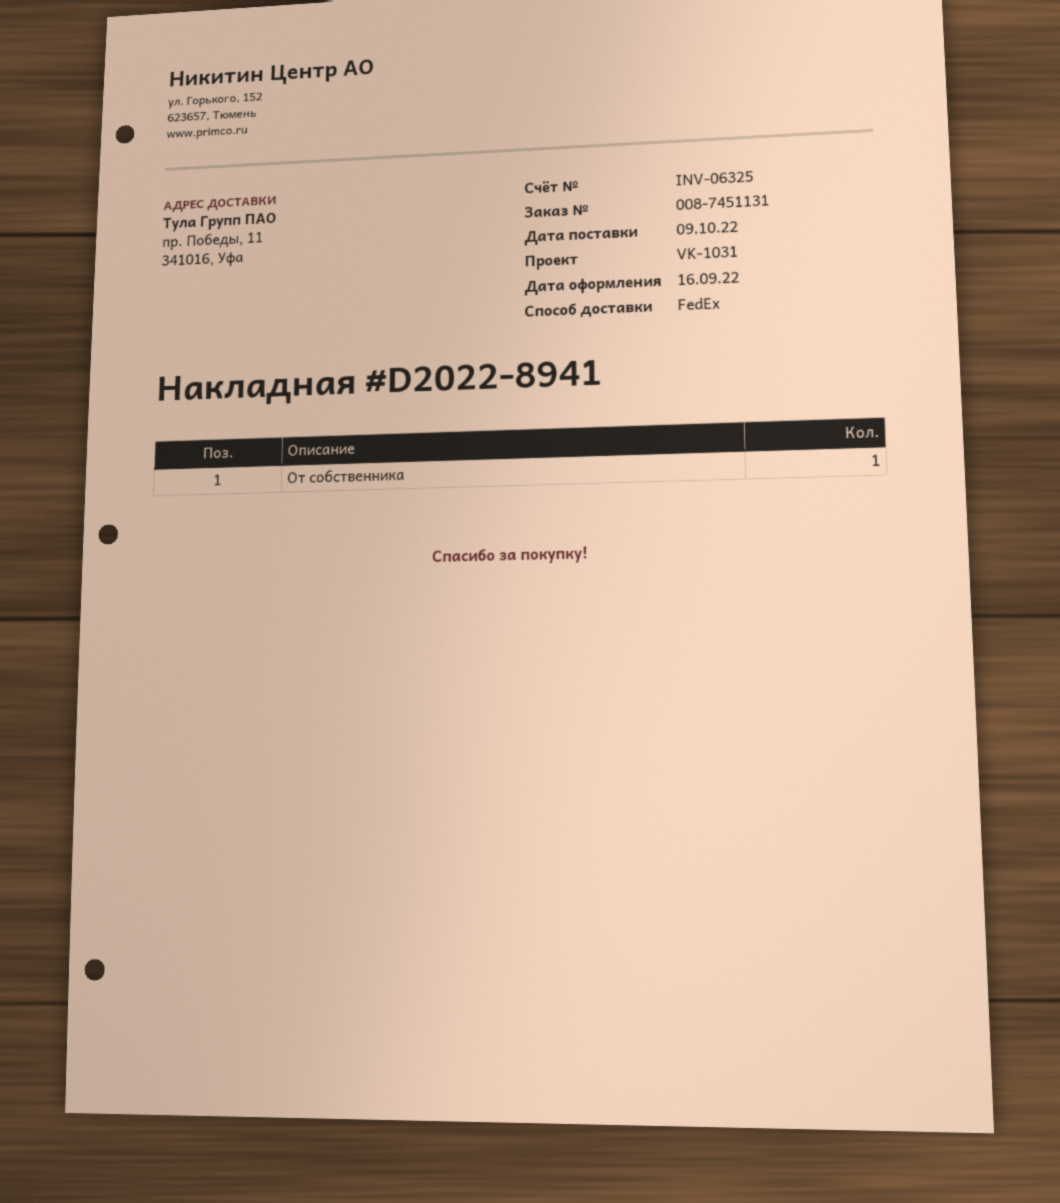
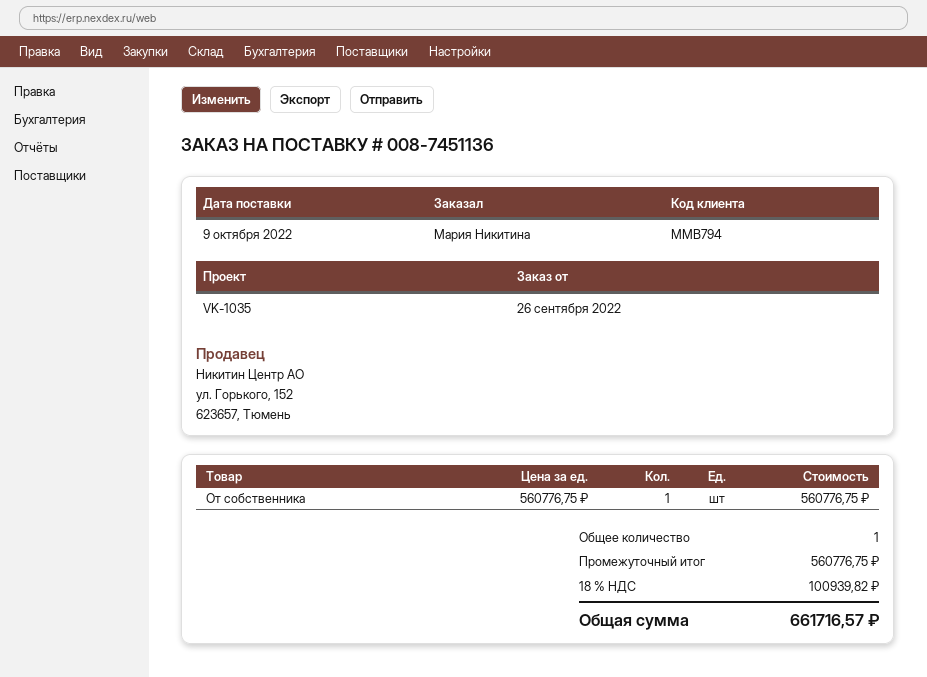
order number: 008-7451131 -> 008-7451136
order date: 2022-09-16 -> 2022-09-26
reference: VK-1031 -> VK-1035

